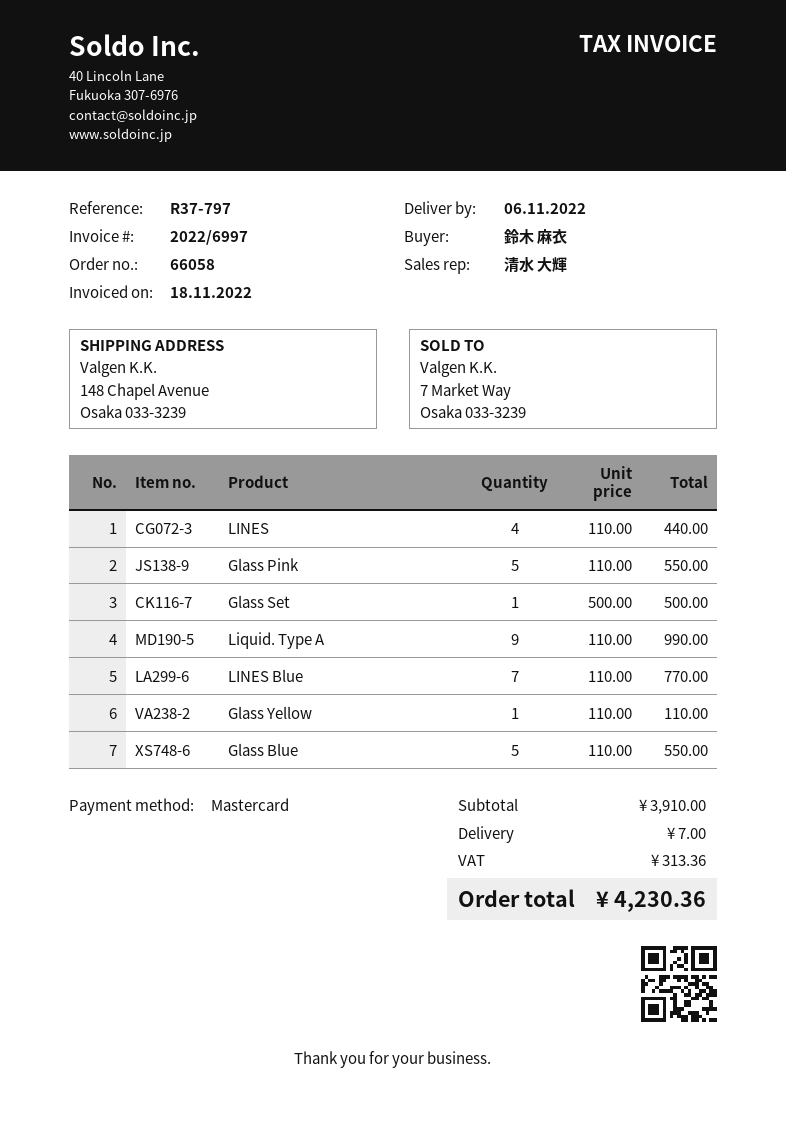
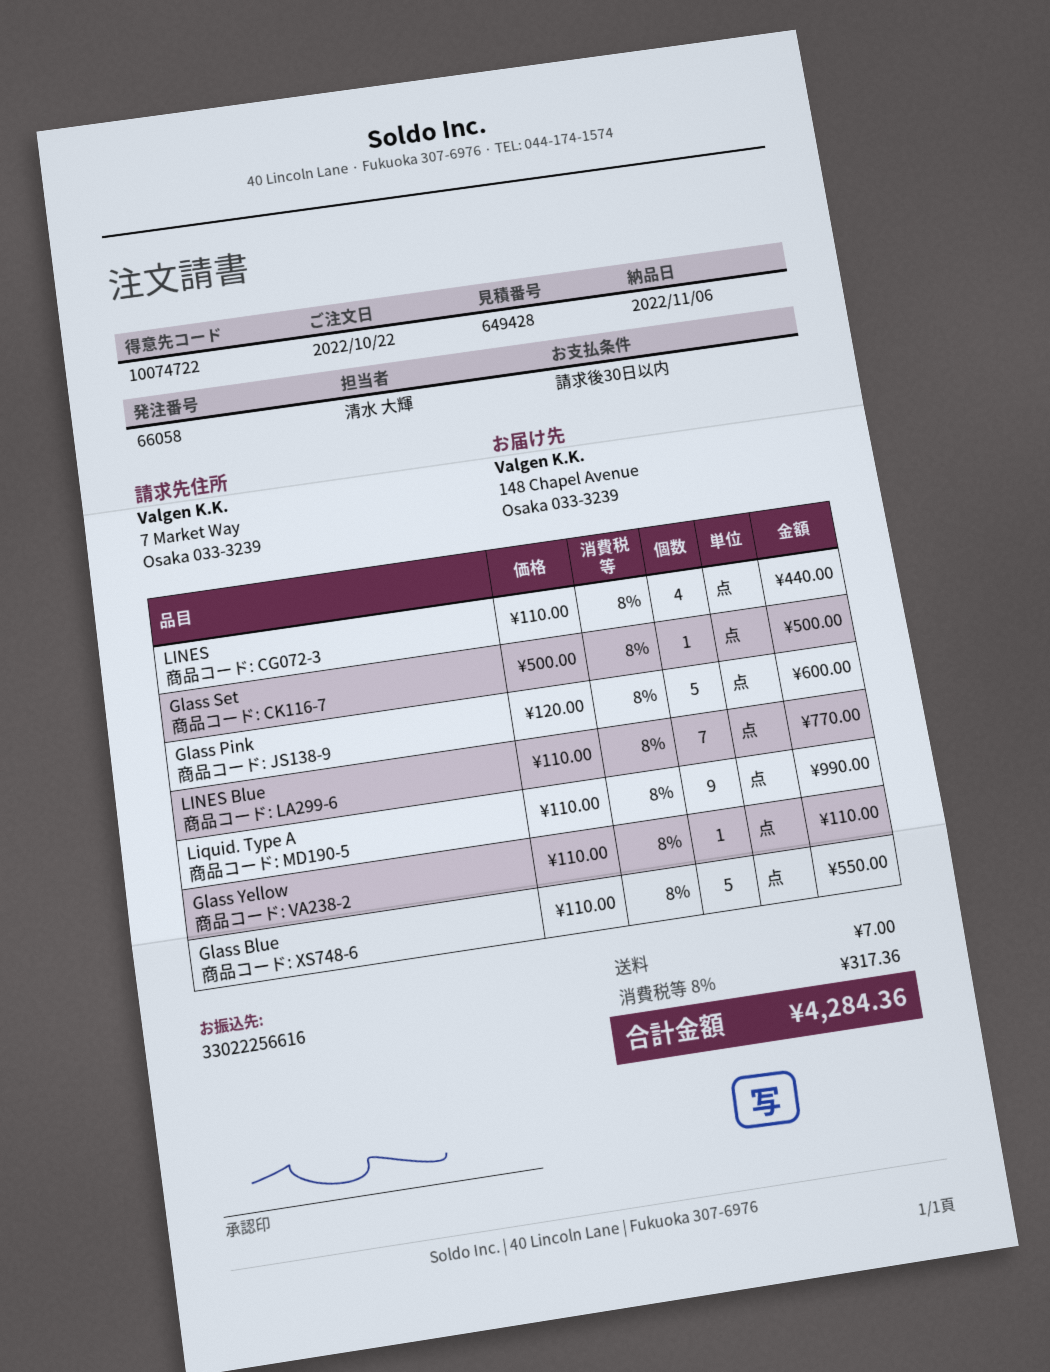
Glass Pink: 5 x 110.00 = 550.00 -> 5 x 120.00 = 600.00
tax: 313.36 -> 317.36
total: 4230.36 -> 4284.36

